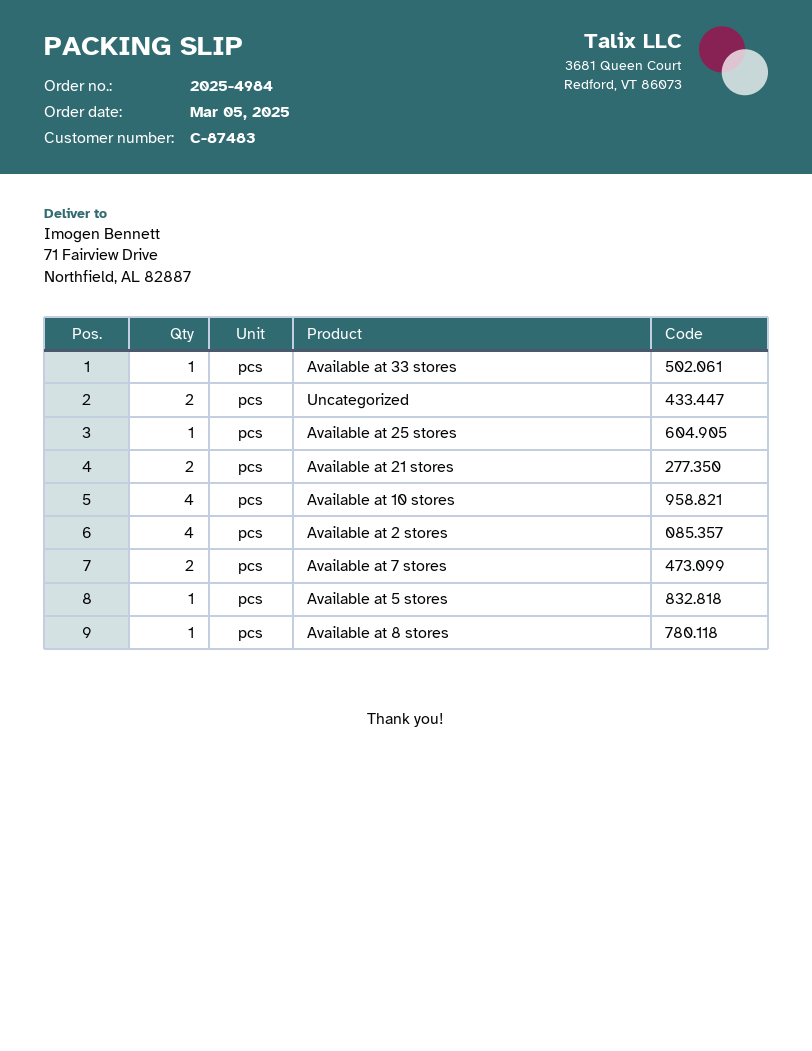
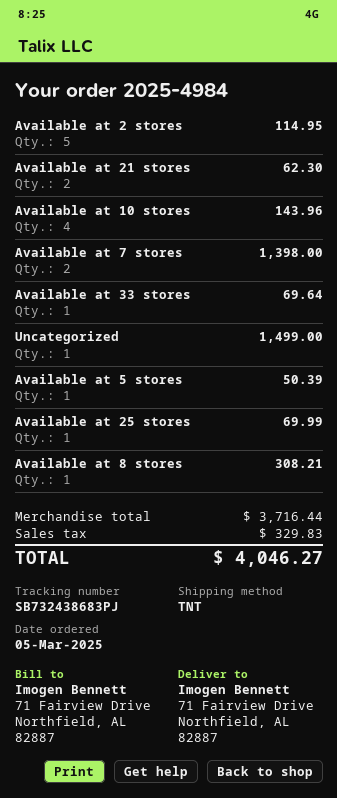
Uncategorized: 2 -> 1
Available at 2 stores: 4 -> 5

